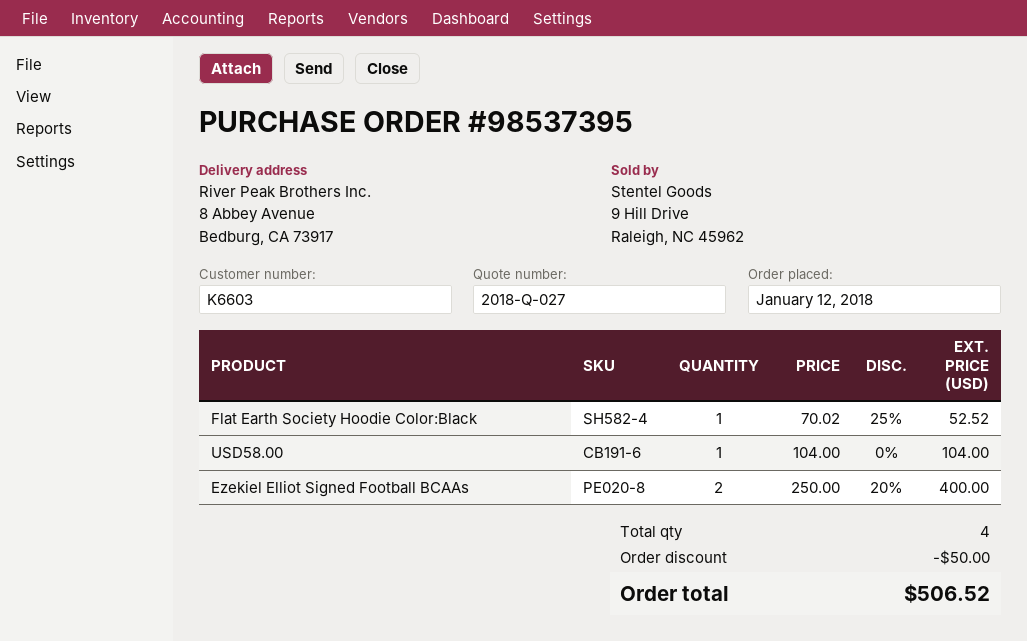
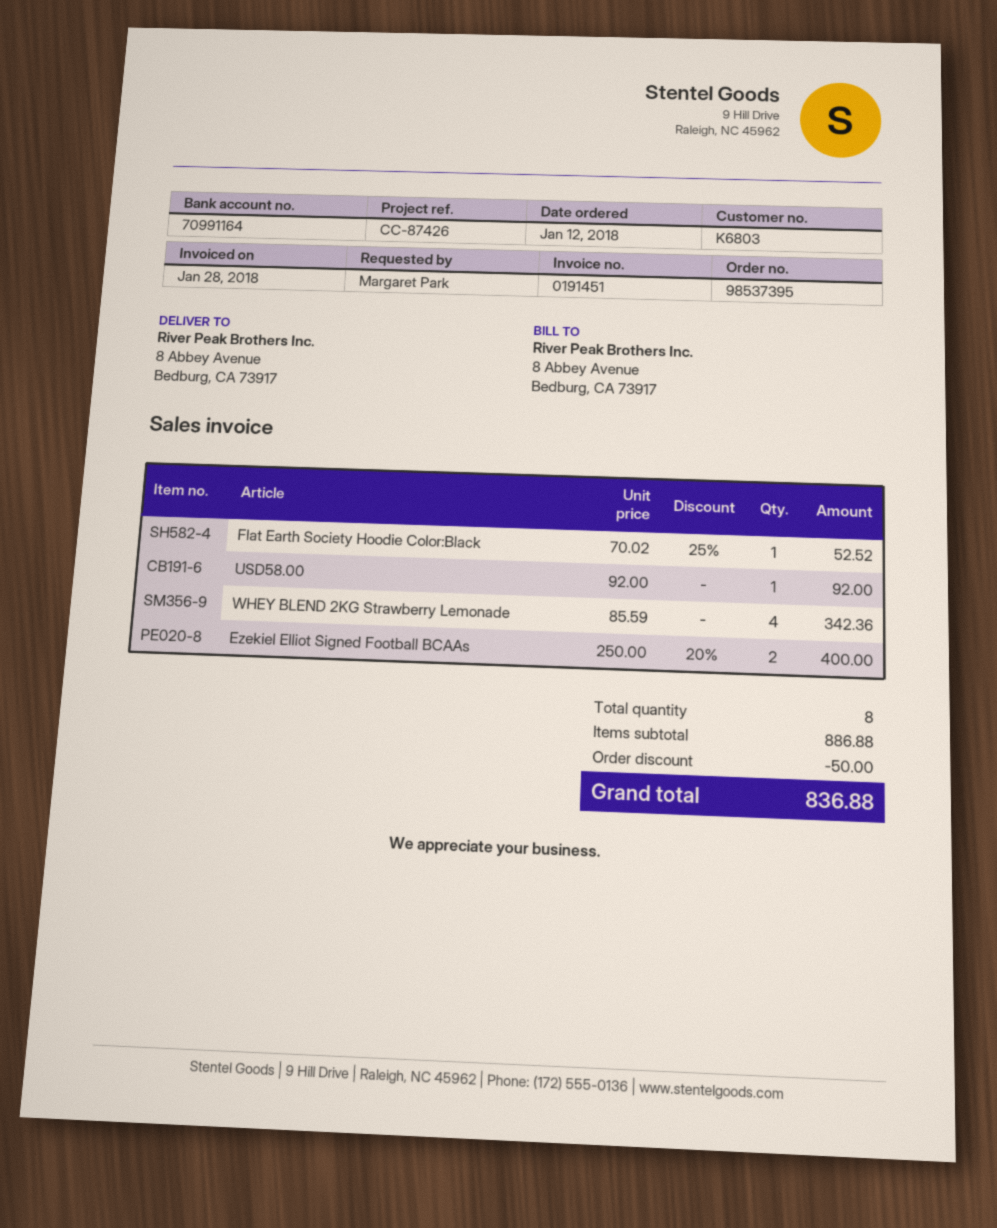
customer number: K6603 -> K6803
USD58.00: 1 x 104.00 = 104.00 -> 1 x 92.00 = 92.00
WHEY BLEND 2KG Strawberry Lemonade: none -> 4 x 85.59 = 342.36
total quantity: 4 -> 8
total: 506.52 -> 836.88

